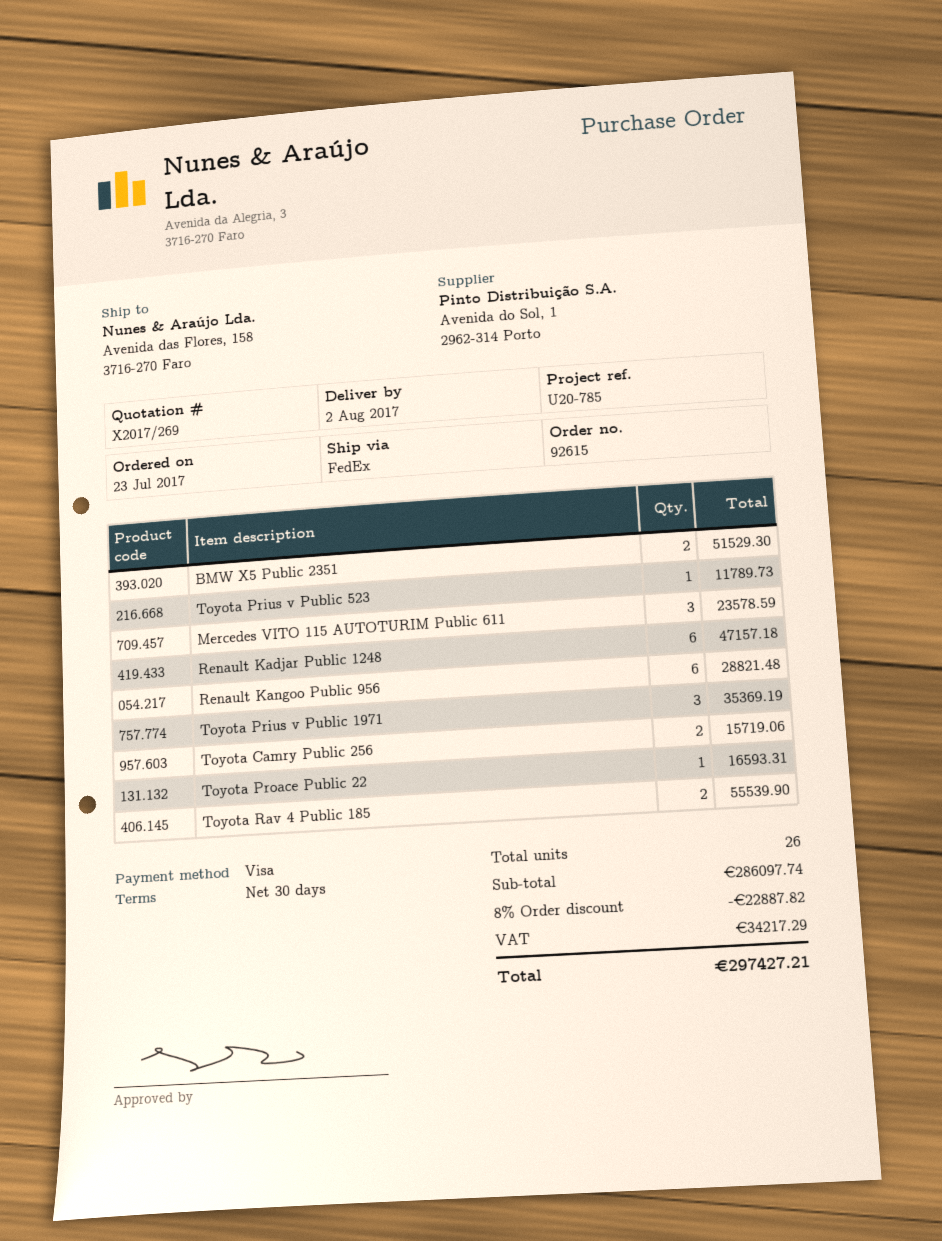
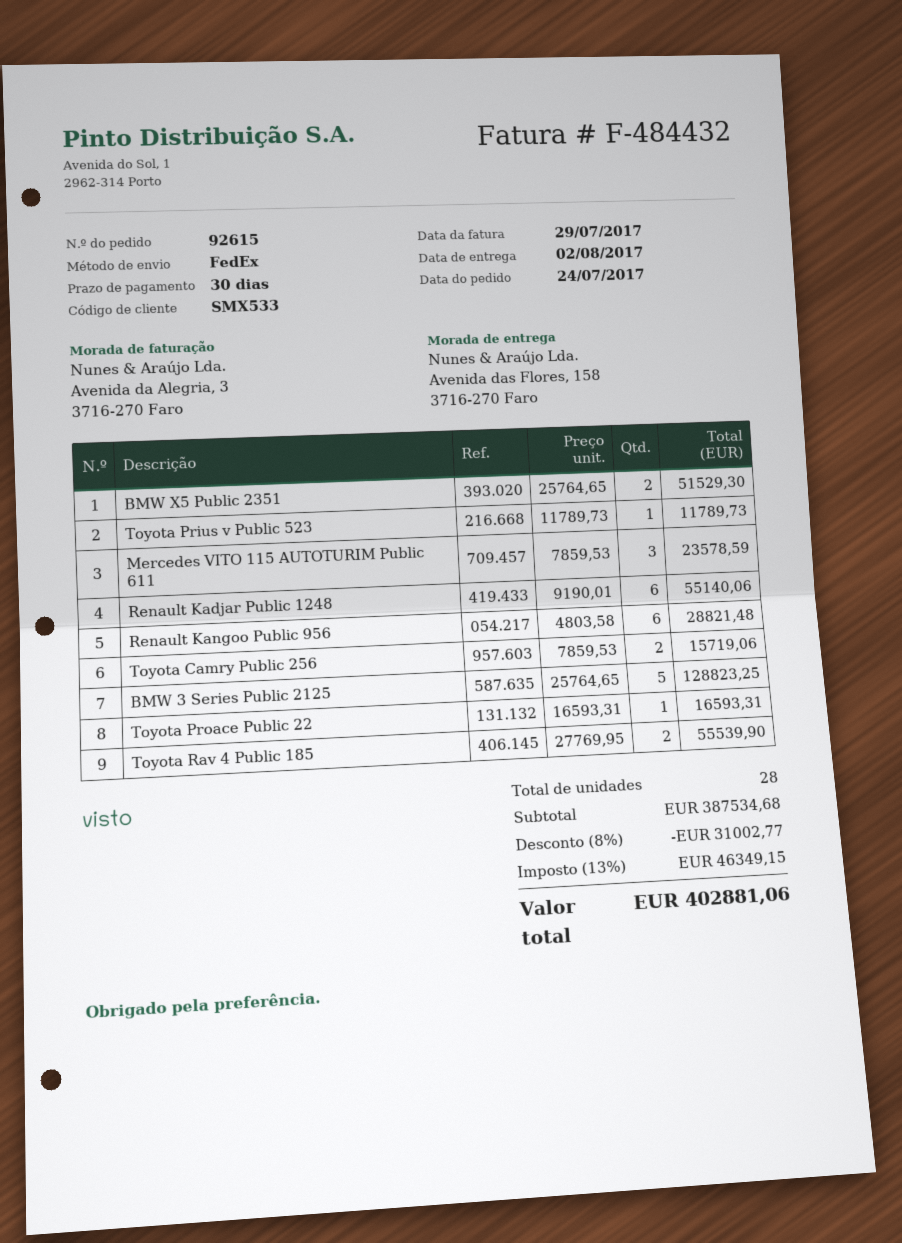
order date: 2017-07-23 -> 2017-07-24
Renault Kadjar Public 1248: 6 for 47157.18 -> 6 for 55140.06
Toyota Prius v Public 1971: 3 for 35369.19 -> none
BMW 3 Series Public 2125: none -> 5 for 128823.25
total quantity: 26 -> 28
subtotal: 286097.74 -> 387534.68
discount: 8% = 22887.82 -> 8% = 31002.77
tax: 34217.29 -> 46349.15
total: 297427.21 -> 402881.06

